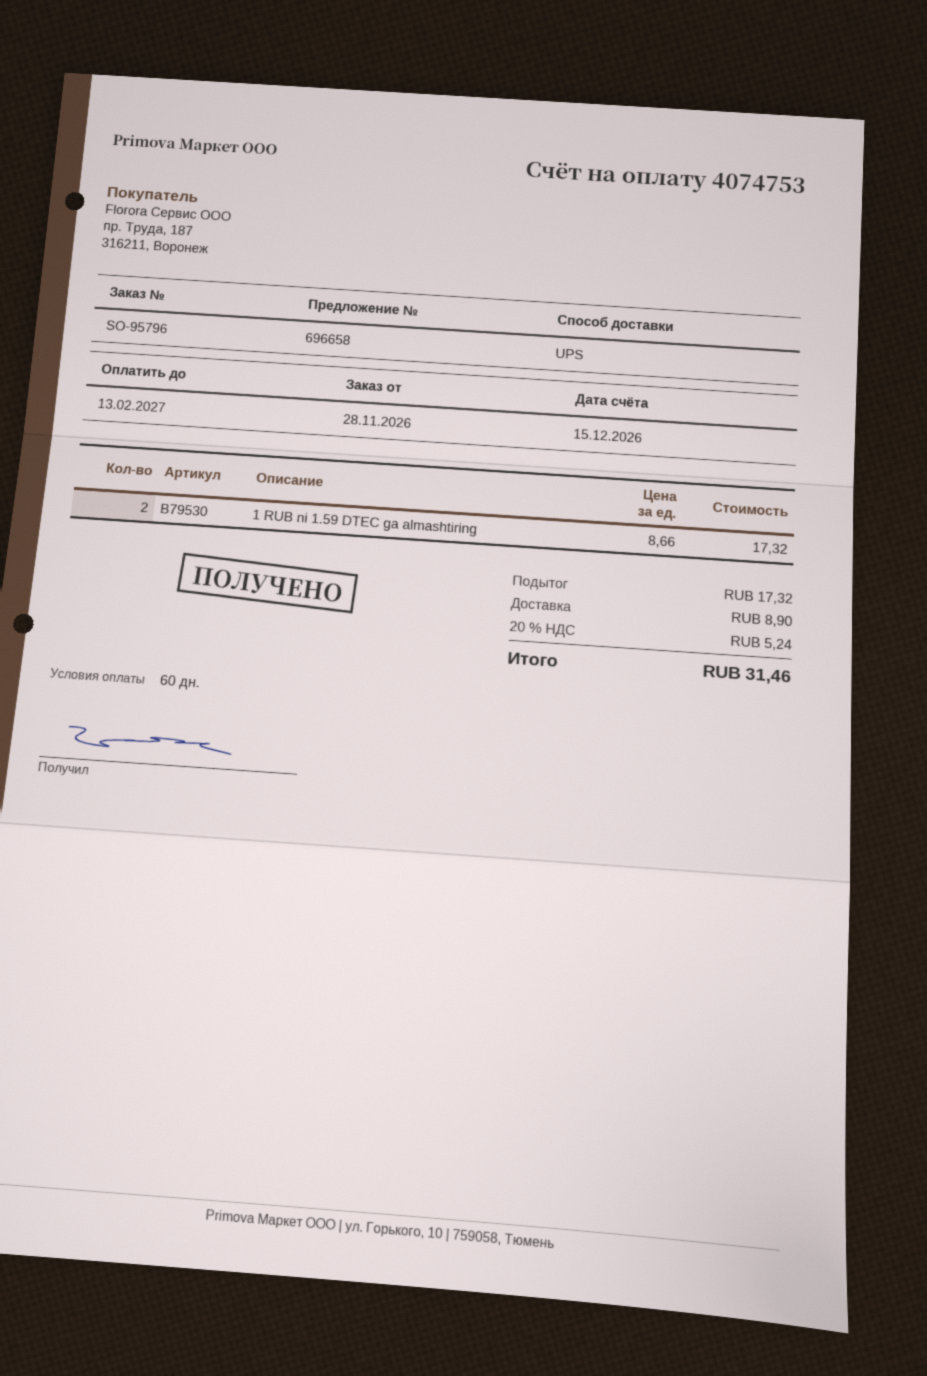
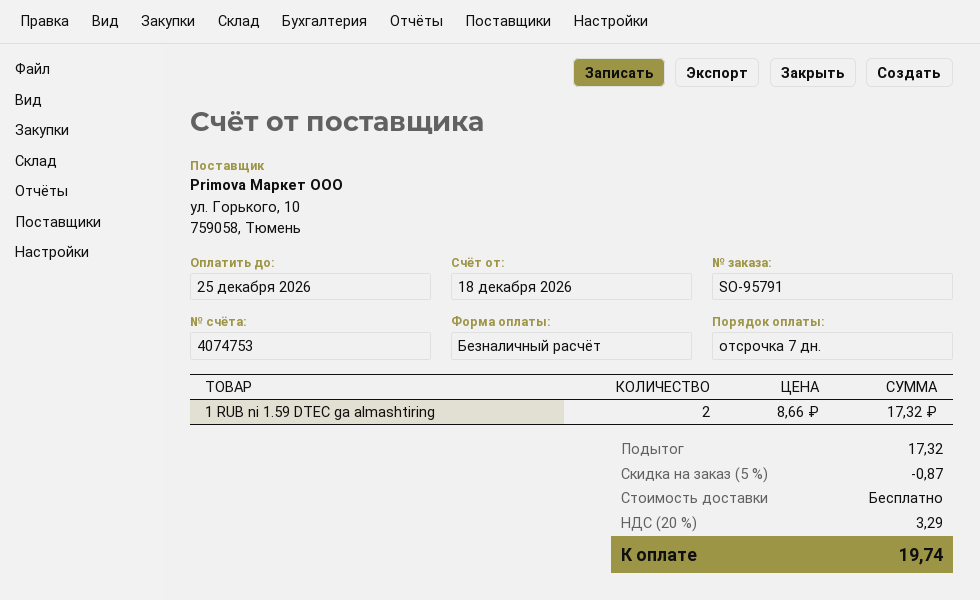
order number: SO-95796 -> SO-95791
invoice date: 2026-12-15 -> 2026-12-18
payment terms: 60 days -> 7 days
due date: 2027-02-13 -> 2026-12-25
discount: none -> 5% = 0.87
shipping: 8.90 -> 0.00
tax: 20% = 5.24 -> 20% = 3.29
total: 31.46 -> 19.74

